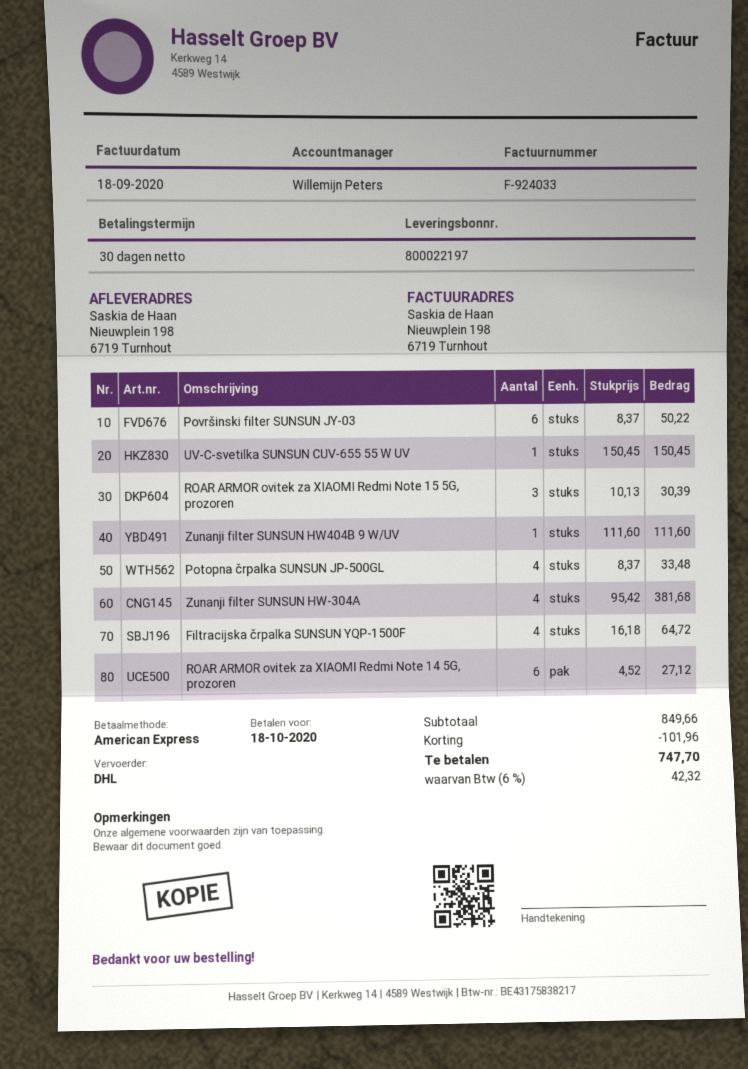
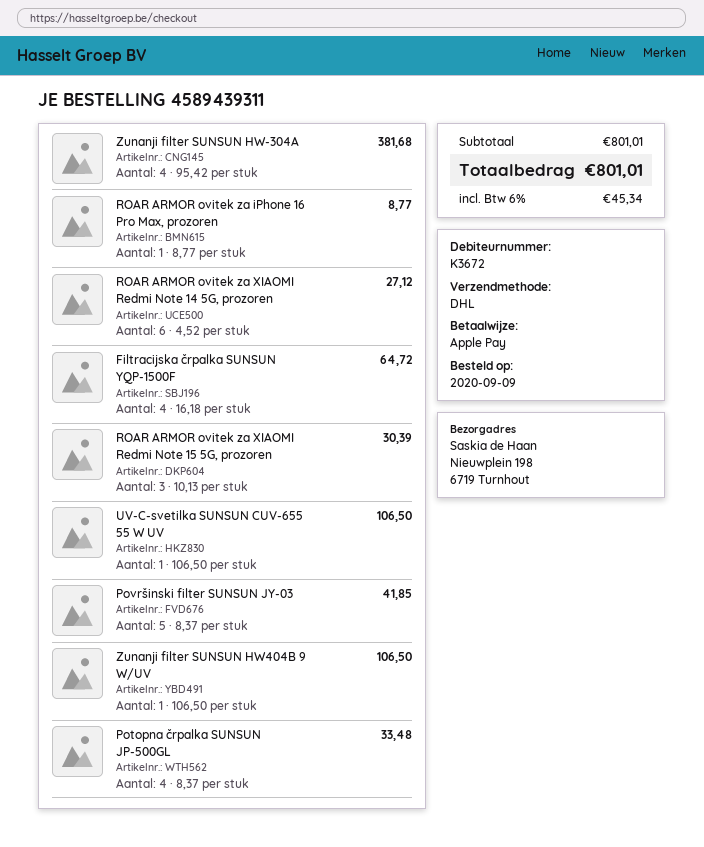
payment method: American Express -> Apple Pay
Površinski filter SUNSUN JY-03: 6 x 8.37 = 50.22 -> 5 x 8.37 = 41.85
UV-C-svetilka SUNSUN CUV-655 55 W UV: 1 x 150.45 = 150.45 -> 1 x 106.50 = 106.50
Zunanji filter SUNSUN HW404B 9 W/UV: 1 x 111.60 = 111.60 -> 1 x 106.50 = 106.50
ROAR ARMOR ovitek za iPhone 16 Pro Max, prozoren: none -> 1 x 8.77 = 8.77
subtotal: 849.66 -> 801.01
discount: 101.96 -> none
tax: 6% = 42.32 -> 6% = 45.34
total: 747.70 -> 801.01

